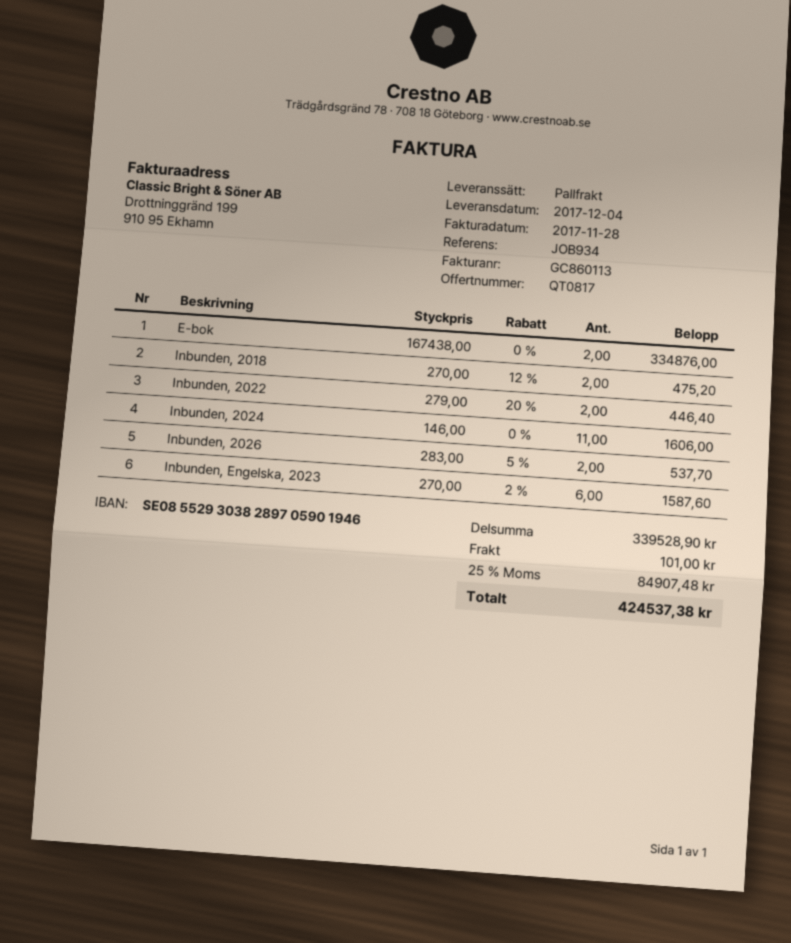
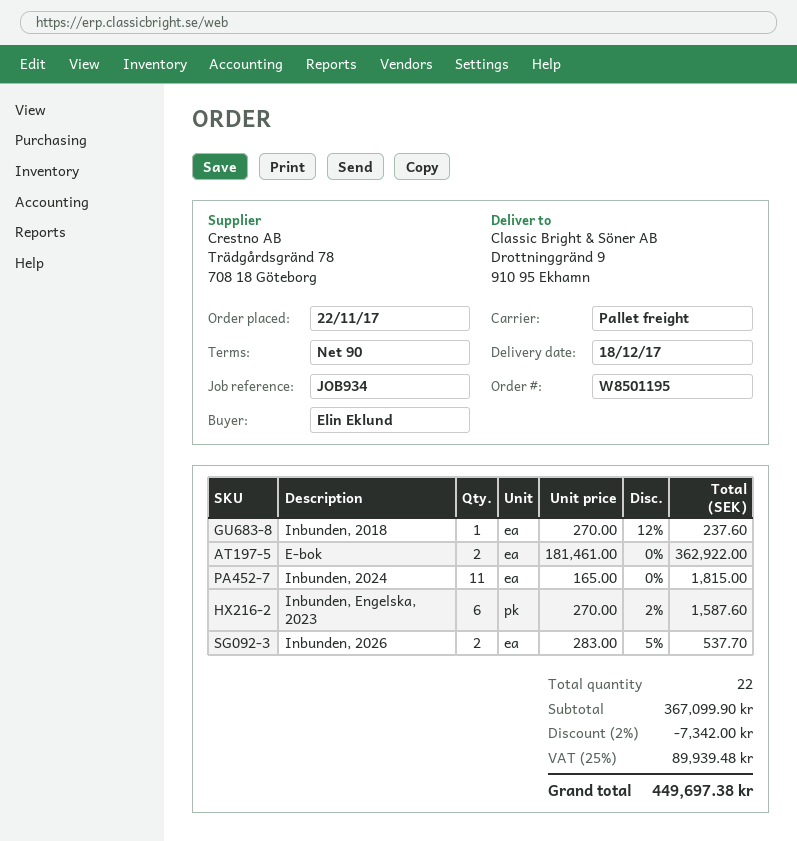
delivery date: 2017-12-04 -> 2017-12-18
E-bok: 2 x 167438.00 = 334876.00 -> 2 x 181461.00 = 362922.00
Inbunden, 2018: 2 x 270.00 - 12% = 475.20 -> 1 x 270.00 - 12% = 237.60
Inbunden, 2022: 2 x 279.00 - 20% = 446.40 -> none
Inbunden, 2024: 11 x 146.00 = 1606.00 -> 11 x 165.00 = 1815.00
subtotal: 339528.90 -> 367099.90
discount: none -> 2% = 7342.00
shipping: 101.00 -> none
tax: 25% = 84907.48 -> 25% = 89939.48
total: 424537.38 -> 449697.38

